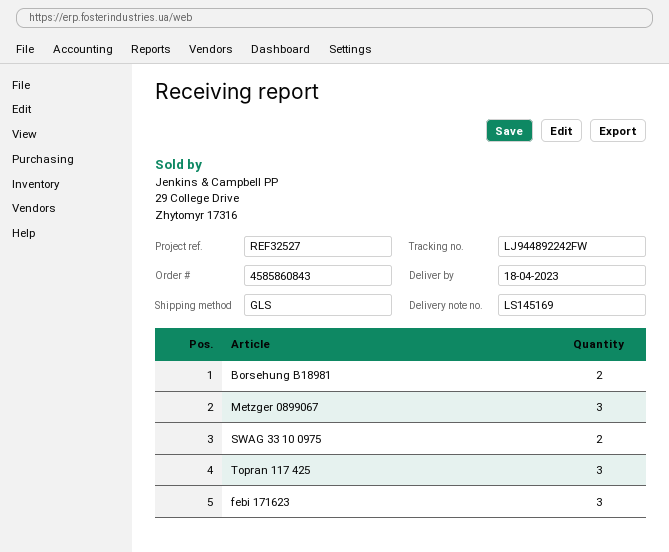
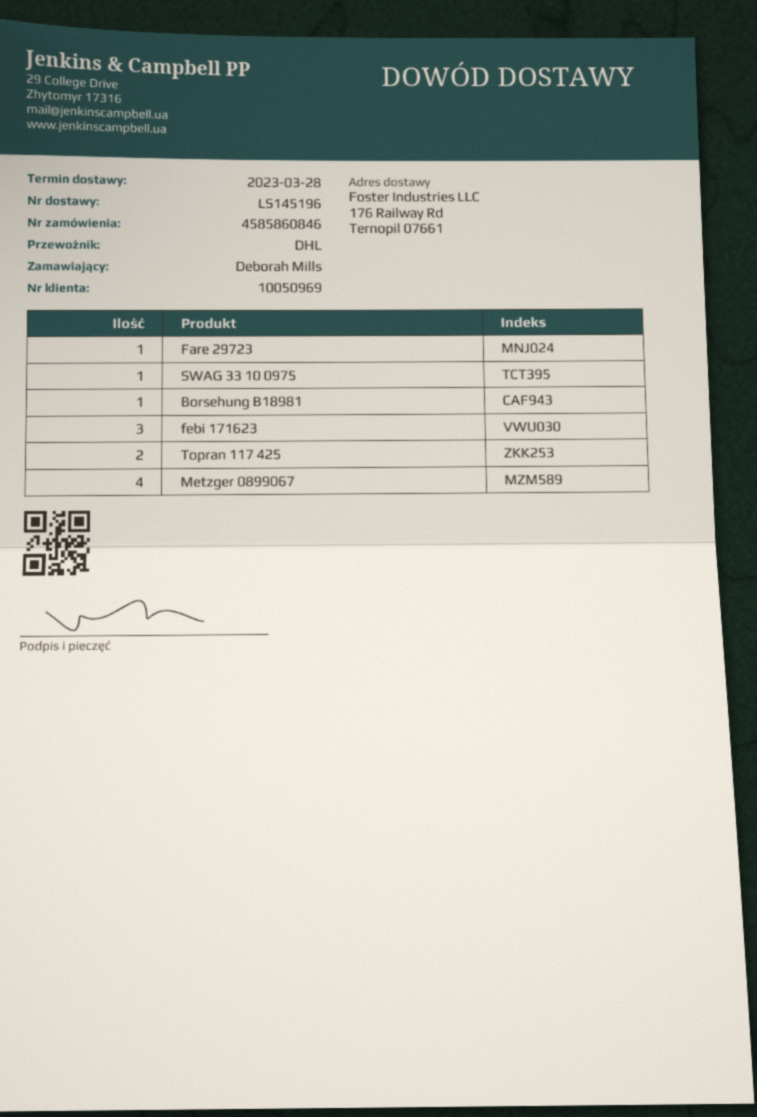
order number: 4585860843 -> 4585860846
delivery note number: LS145169 -> LS145196
delivery date: 2023-04-18 -> 2023-03-28
shipping method: GLS -> DHL
Borsehung B18981: 2 -> 1
Metzger 0899067: 3 -> 4
SWAG 33 10 0975: 2 -> 1
Topran 117 425: 3 -> 2
Fare 29723: none -> 1

